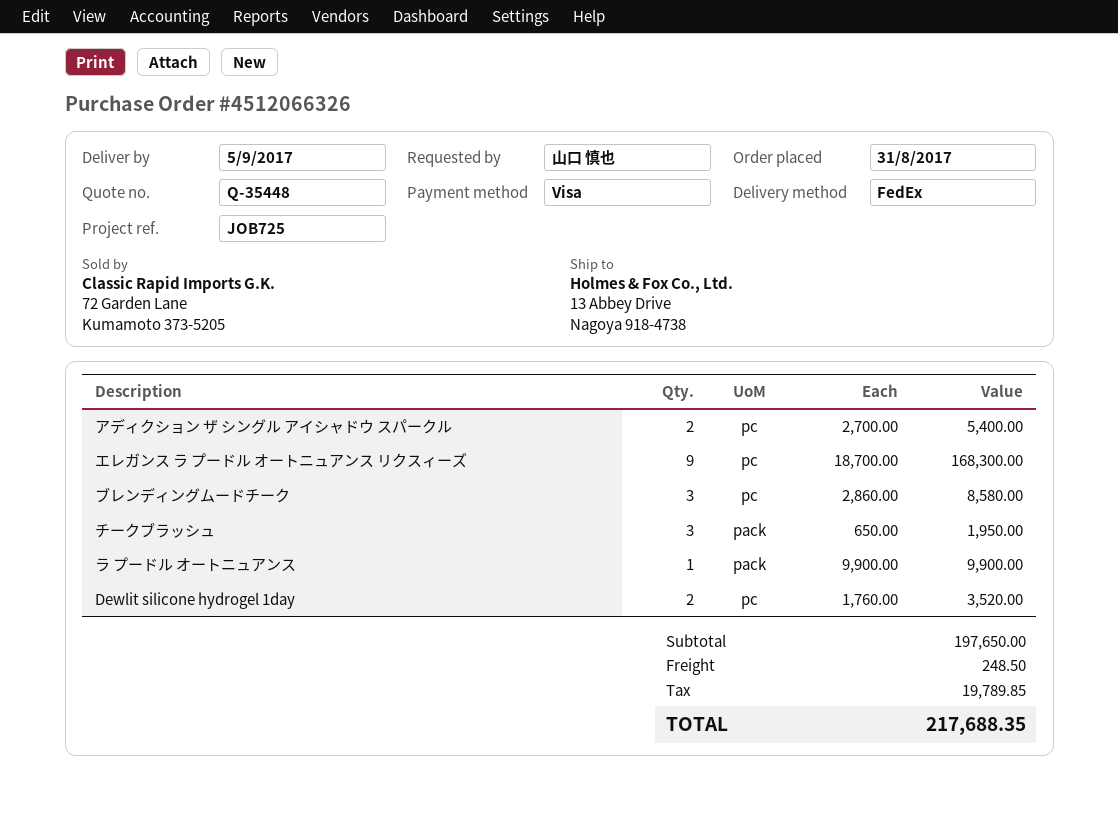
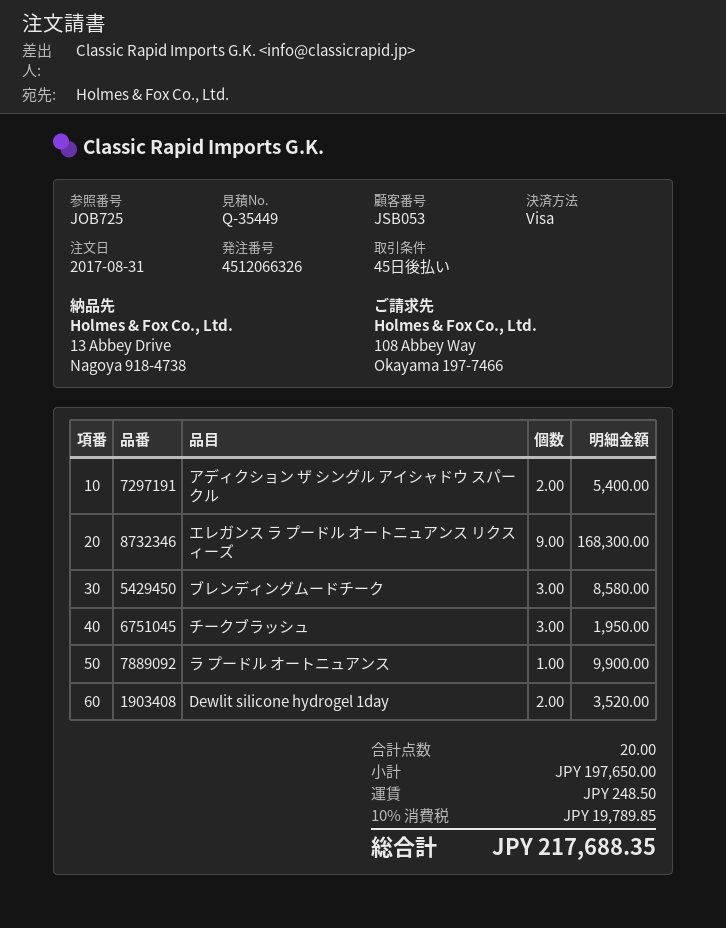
quote number: Q-35448 -> Q-35449

